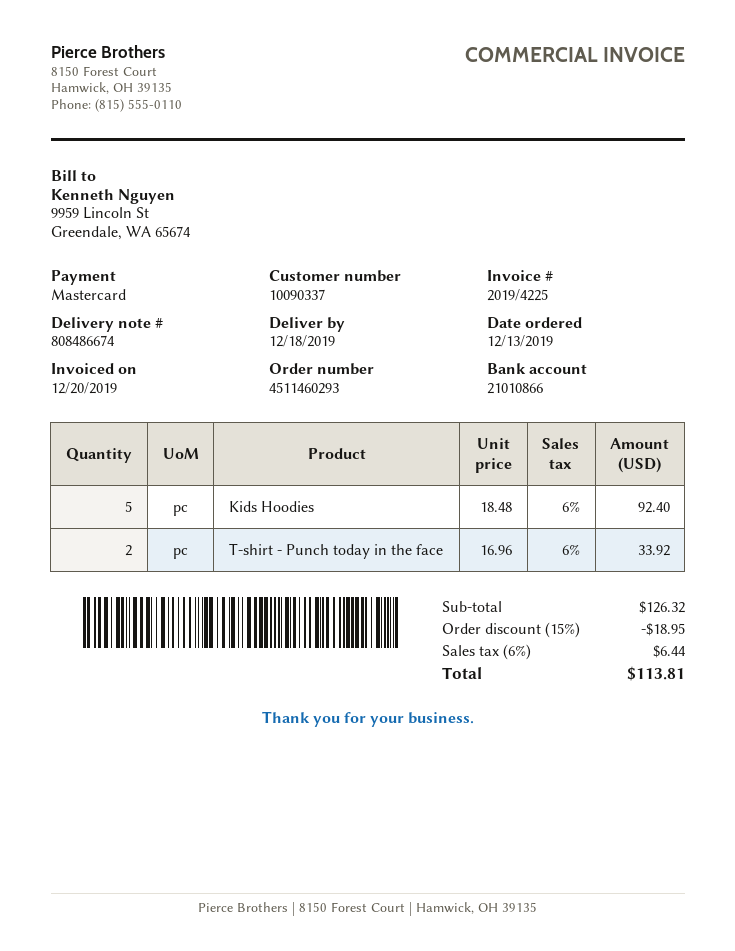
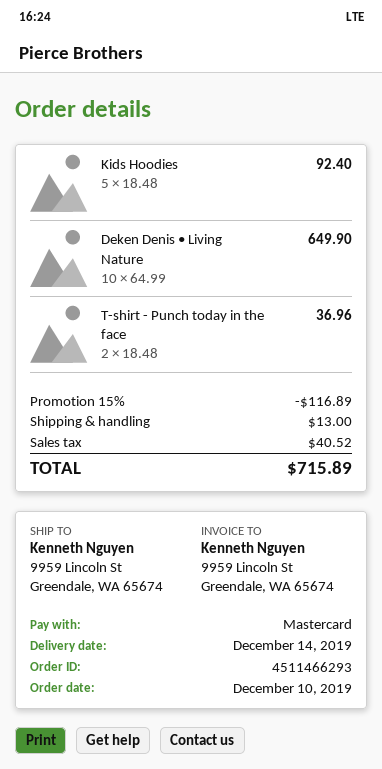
order number: 4511460293 -> 4511466293
order date: 2019-12-13 -> 2019-12-10
delivery date: 2019-12-18 -> 2019-12-14
T-shirt - Punch today in the face: 2 x 16.96 = 33.92 -> 2 x 18.48 = 36.96
Deken Denis • Living Nature: none -> 10 x 64.99 = 649.90
discount: 15% = 18.95 -> 15% = 116.89
shipping: none -> 13.00
tax: 6.44 -> 40.52
total: 113.81 -> 715.89

